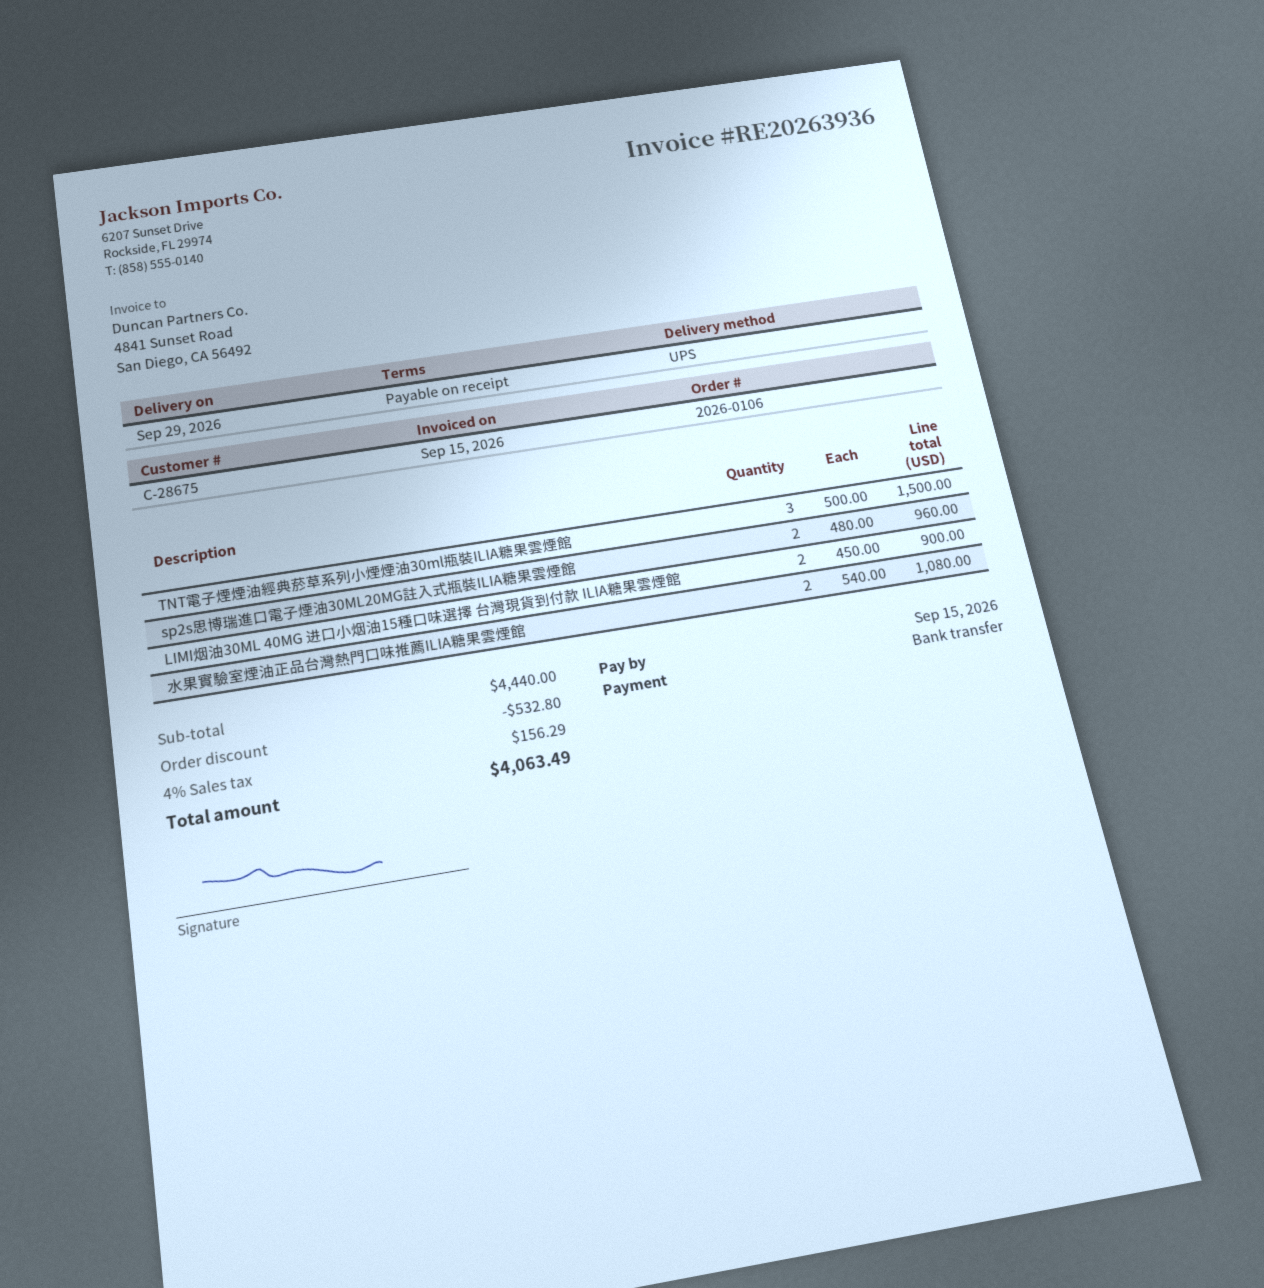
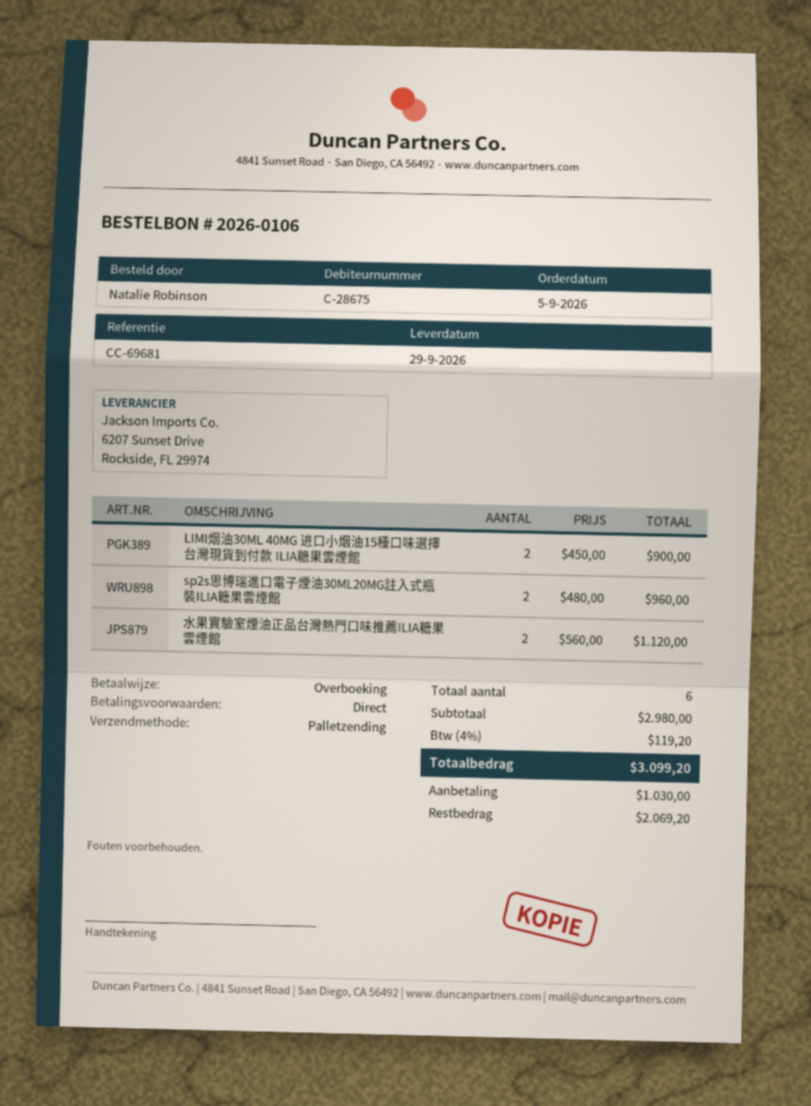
shipping method: UPS -> pallet freight
TNT電子煙煙油經典菸草系列小煙煙油30ml瓶裝ILIA糖果雲煙館: 3 x 500.00 = 1500.00 -> none
水果實驗室煙油正品台灣熱門口味推薦ILIA糖果雲煙館: 2 x 540.00 = 1080.00 -> 2 x 560.00 = 1120.00
subtotal: 4440.00 -> 2980.00
discount: 532.80 -> none
tax: 4% = 156.29 -> 4% = 119.20
total: 4063.49 -> 3099.20

